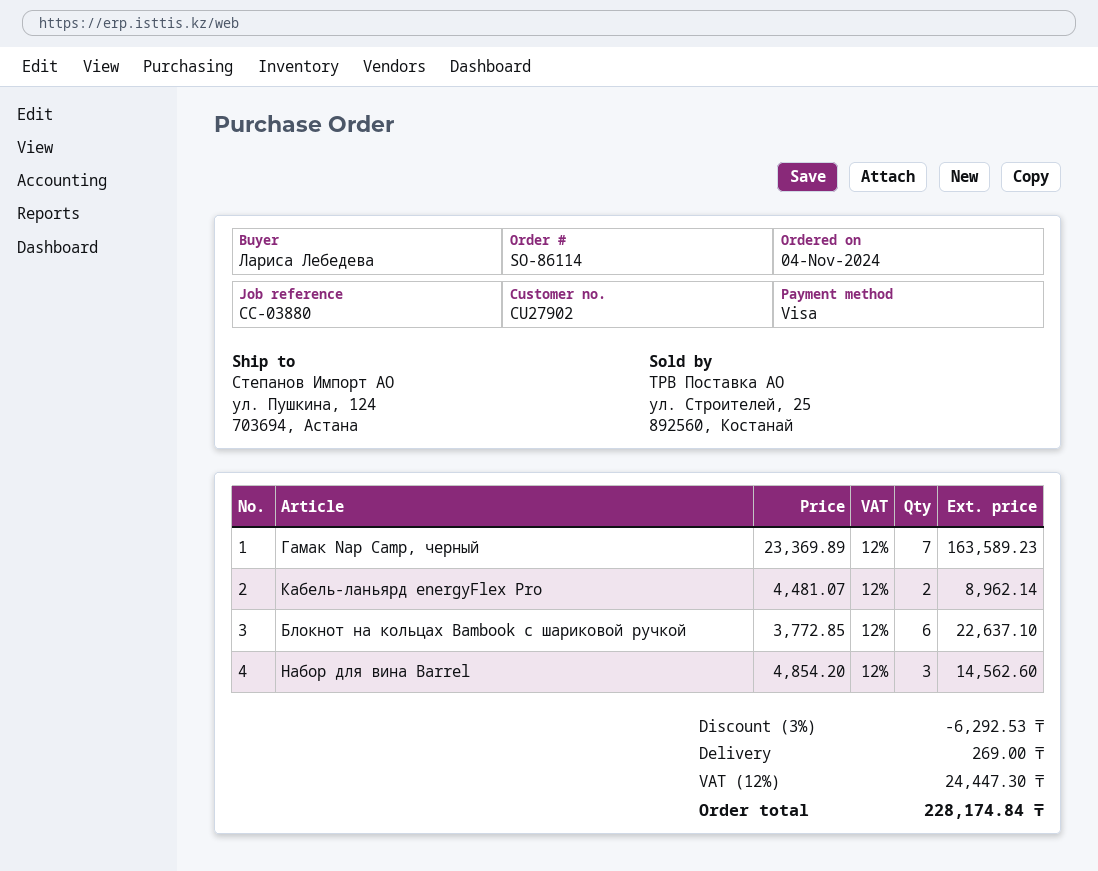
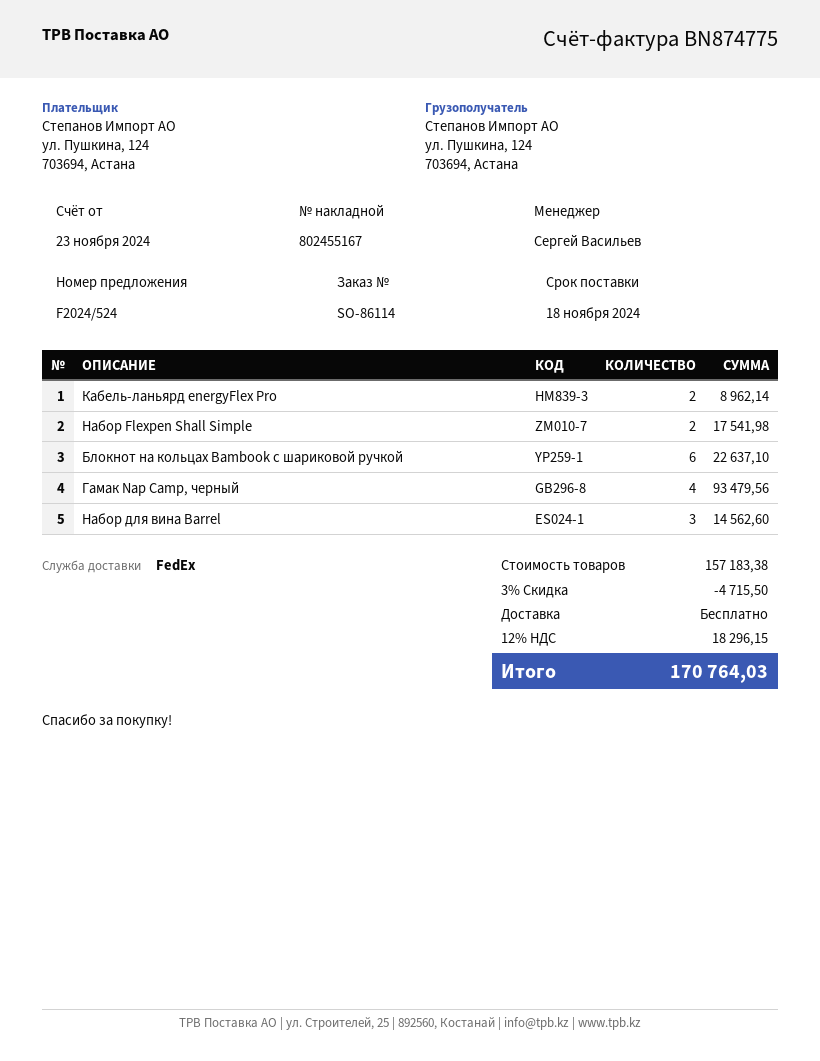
Гамак Nap Camp, черный: 7 for 163589.23 -> 4 for 93479.56
Набор Flexpen Shall Simple: none -> 2 for 17541.98
discount: 3% = 6292.53 -> 3% = 4715.50
shipping: 269.00 -> 0.00
tax: 12% = 24447.30 -> 12% = 18296.15
total: 228174.84 -> 170764.03

